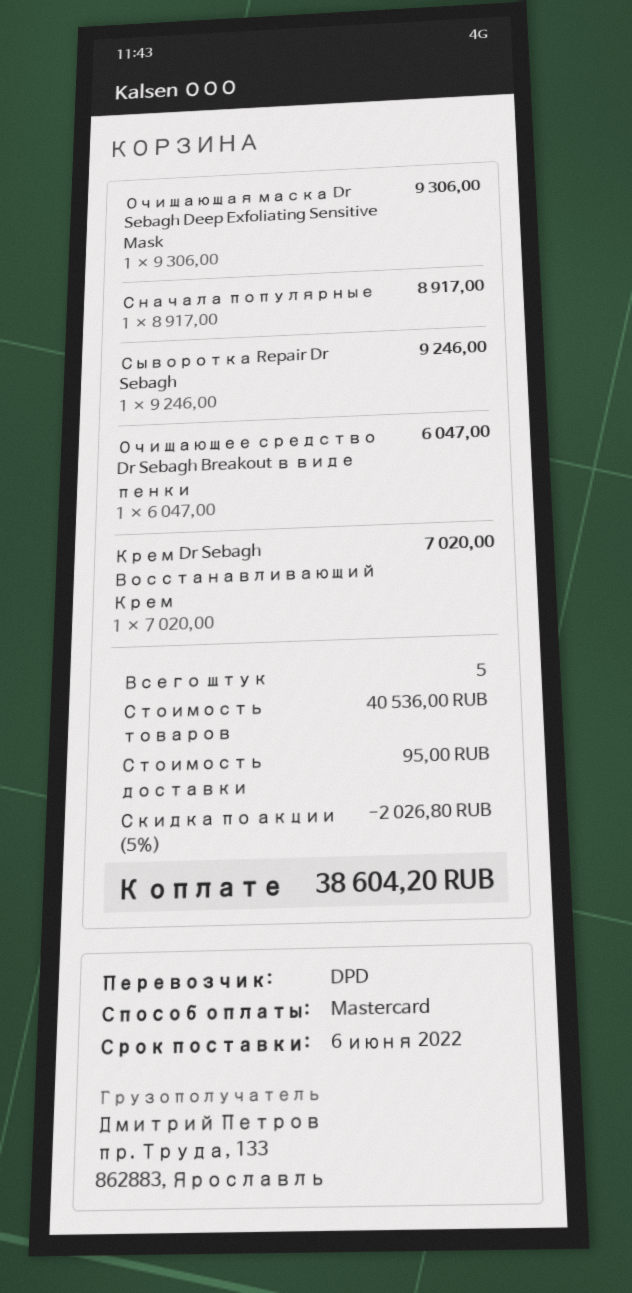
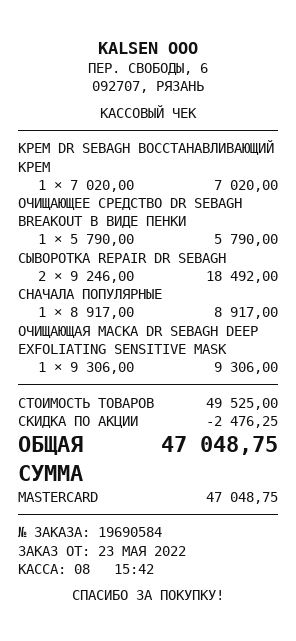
Сыворотка Repair Dr Sebagh: 1 x 9246.00 = 9246.00 -> 2 x 9246.00 = 18492.00
Очищающее средство Dr Sebagh Breakout в виде пенки: 1 x 6047.00 = 6047.00 -> 1 x 5790.00 = 5790.00
subtotal: 40536.00 -> 49525.00
discount: 2026.80 -> 2476.25
shipping: 95.00 -> none
total: 38604.20 -> 47048.75

